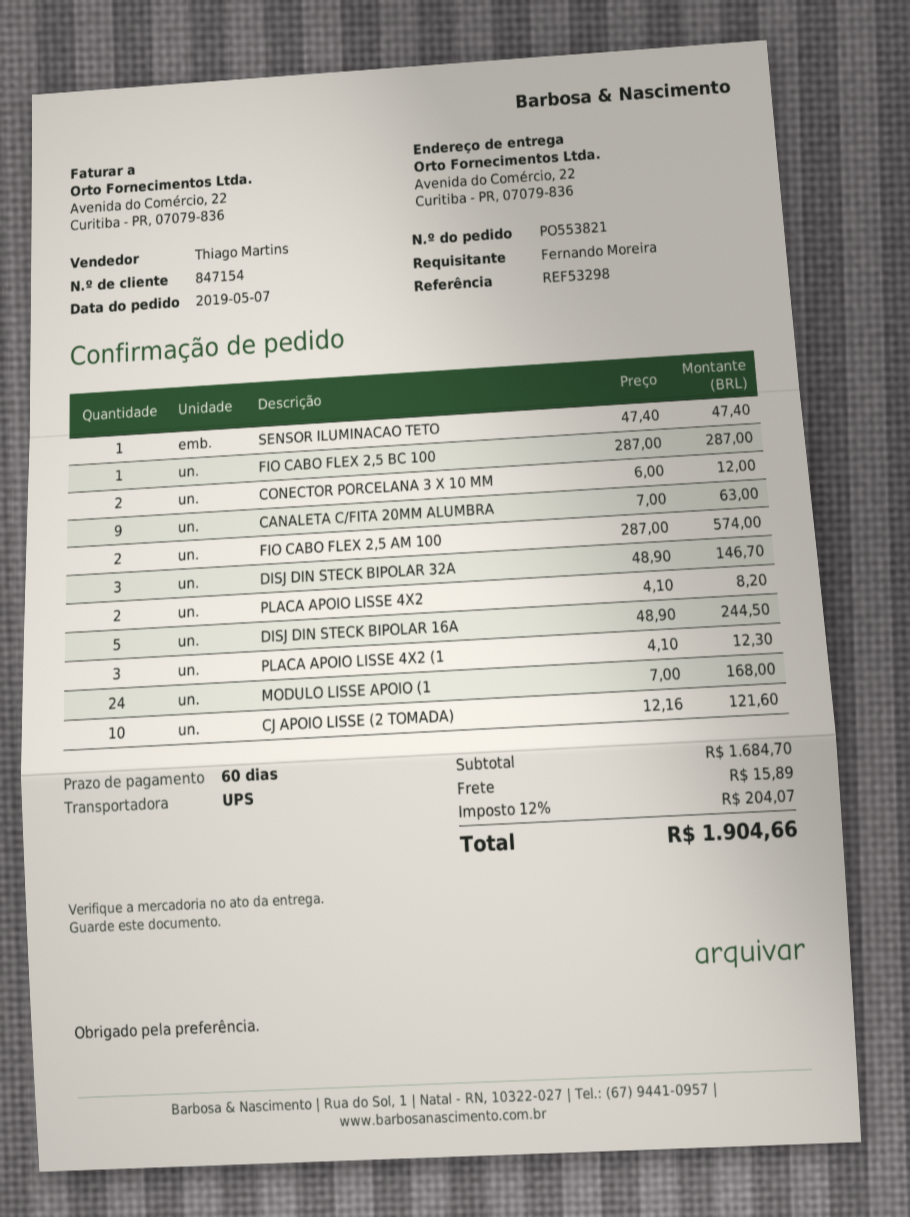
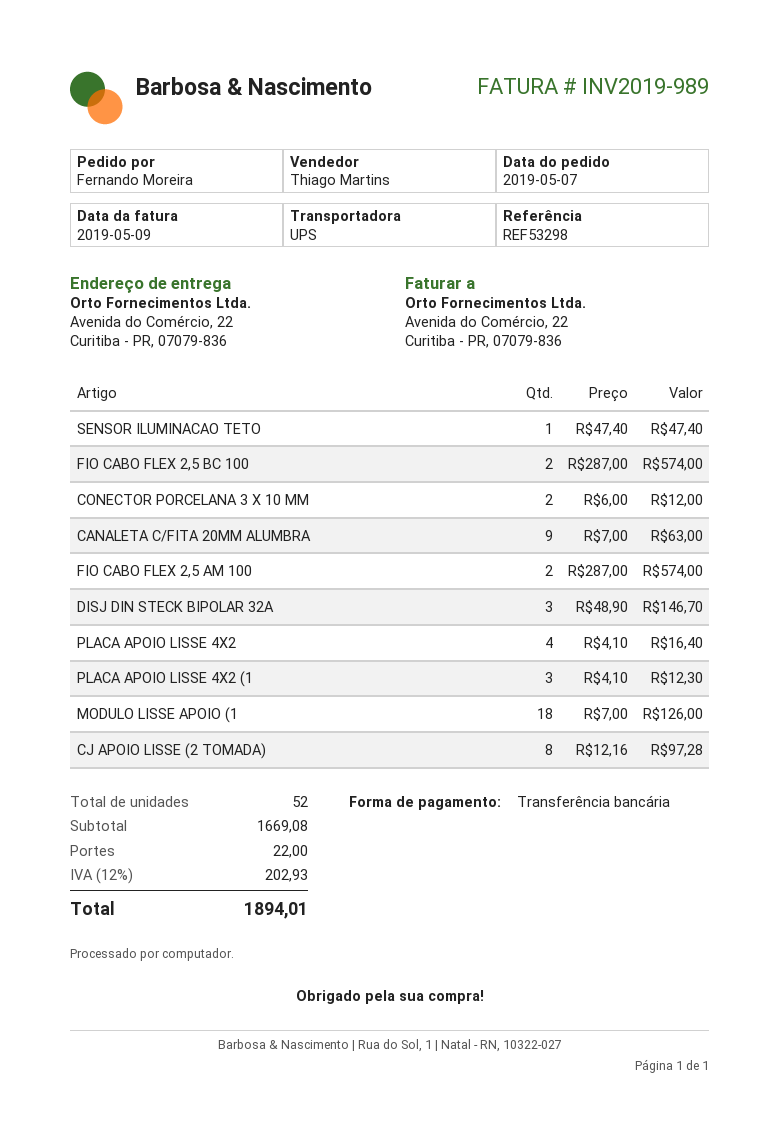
FIO CABO FLEX 2,5 BC 100: 1 x 287.00 = 287.00 -> 2 x 287.00 = 574.00
PLACA APOIO LISSE 4X2: 2 x 4.10 = 8.20 -> 4 x 4.10 = 16.40
DISJ DIN STECK BIPOLAR 16A: 5 x 48.90 = 244.50 -> none
MODULO LISSE APOIO (1: 24 x 7.00 = 168.00 -> 18 x 7.00 = 126.00
CJ APOIO LISSE (2 TOMADA): 10 x 12.16 = 121.60 -> 8 x 12.16 = 97.28
subtotal: 1684.70 -> 1669.08
shipping: 15.89 -> 22.00
tax: 12% = 204.07 -> 12% = 202.93
total: 1904.66 -> 1894.01

